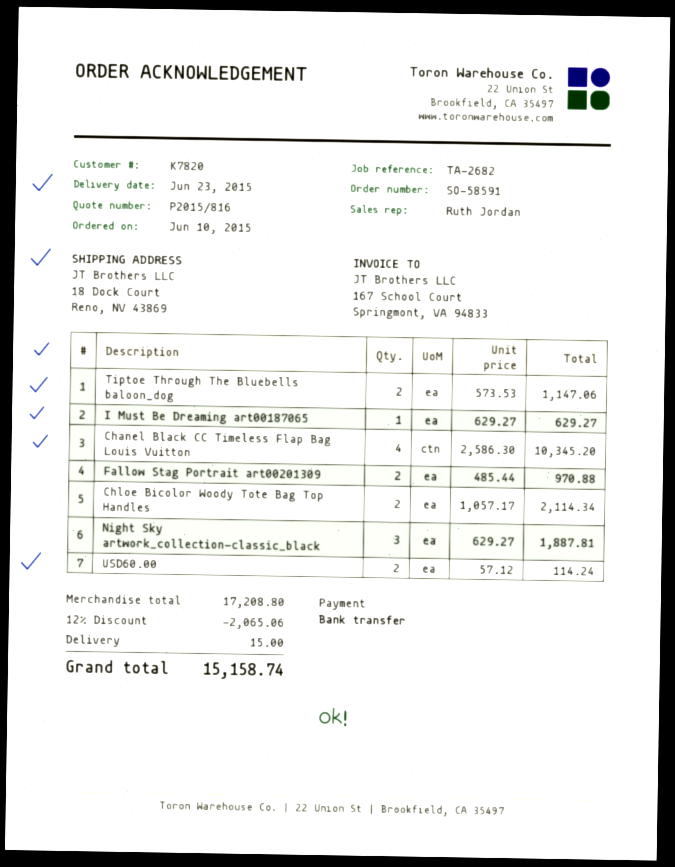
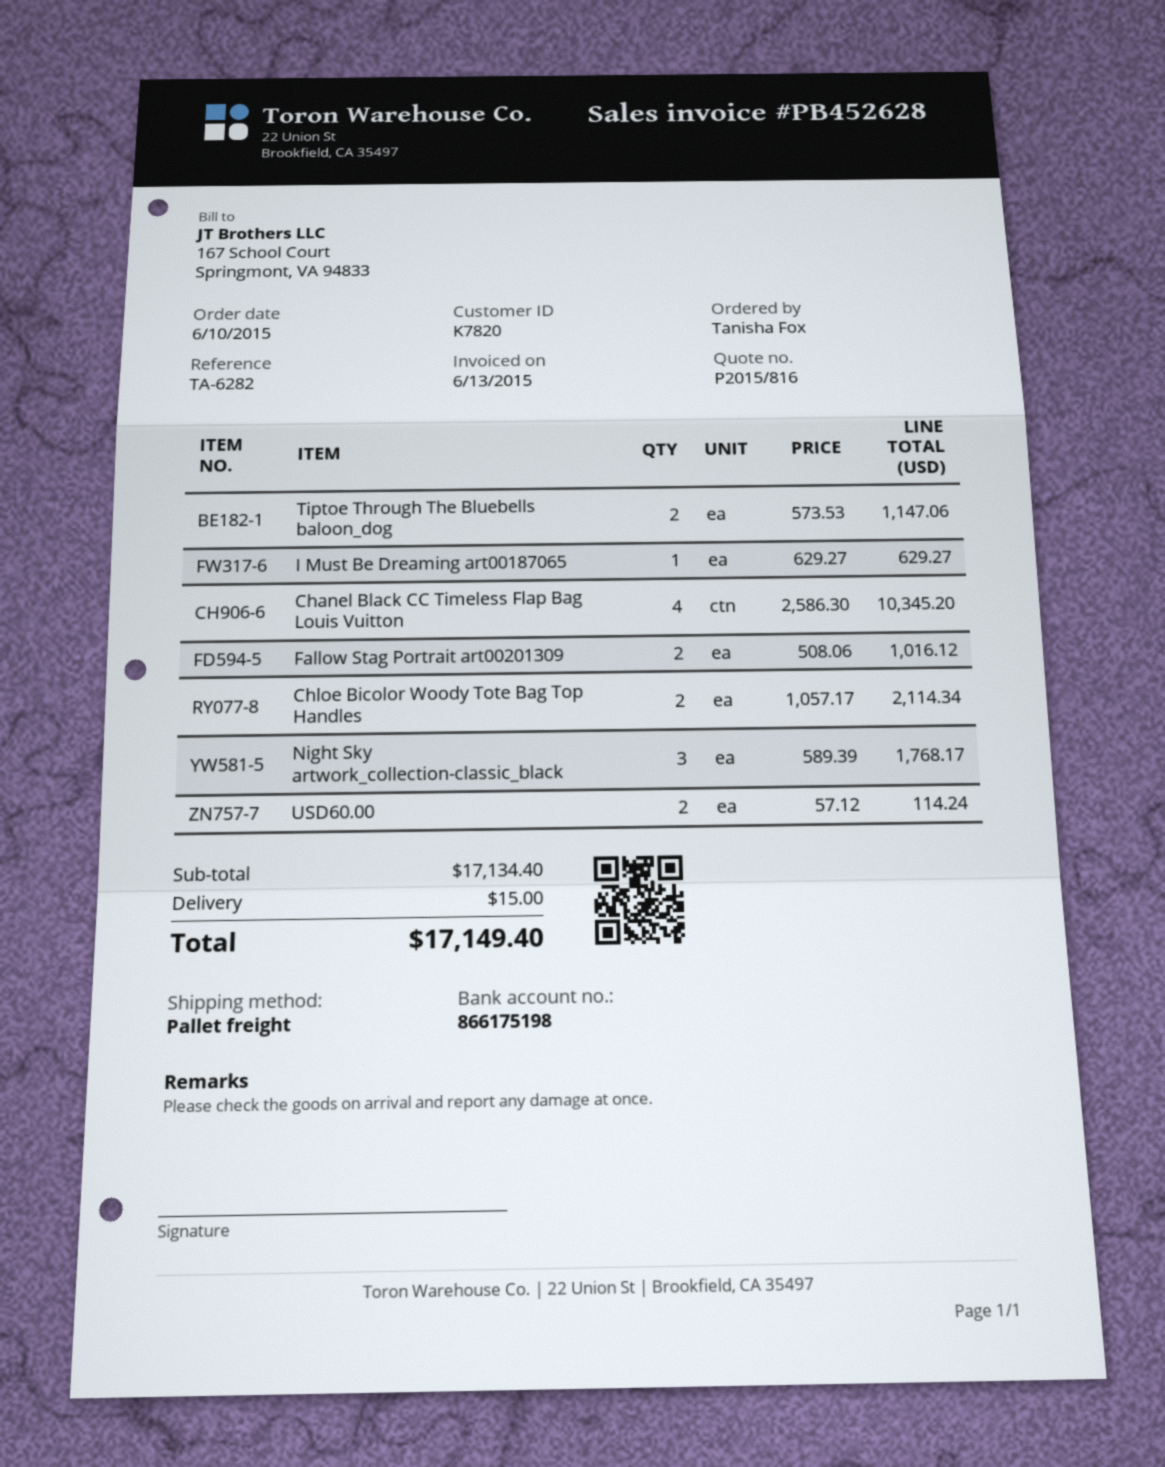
reference: TA-2682 -> TA-6282
Fallow Stag Portrait art00201309: 2 x 485.44 = 970.88 -> 2 x 508.06 = 1016.12
Night Sky artwork_collection-classic_black: 3 x 629.27 = 1887.81 -> 3 x 589.39 = 1768.17
subtotal: 17208.80 -> 17134.40
discount: 12% = 2065.06 -> none
total: 15158.74 -> 17149.40

